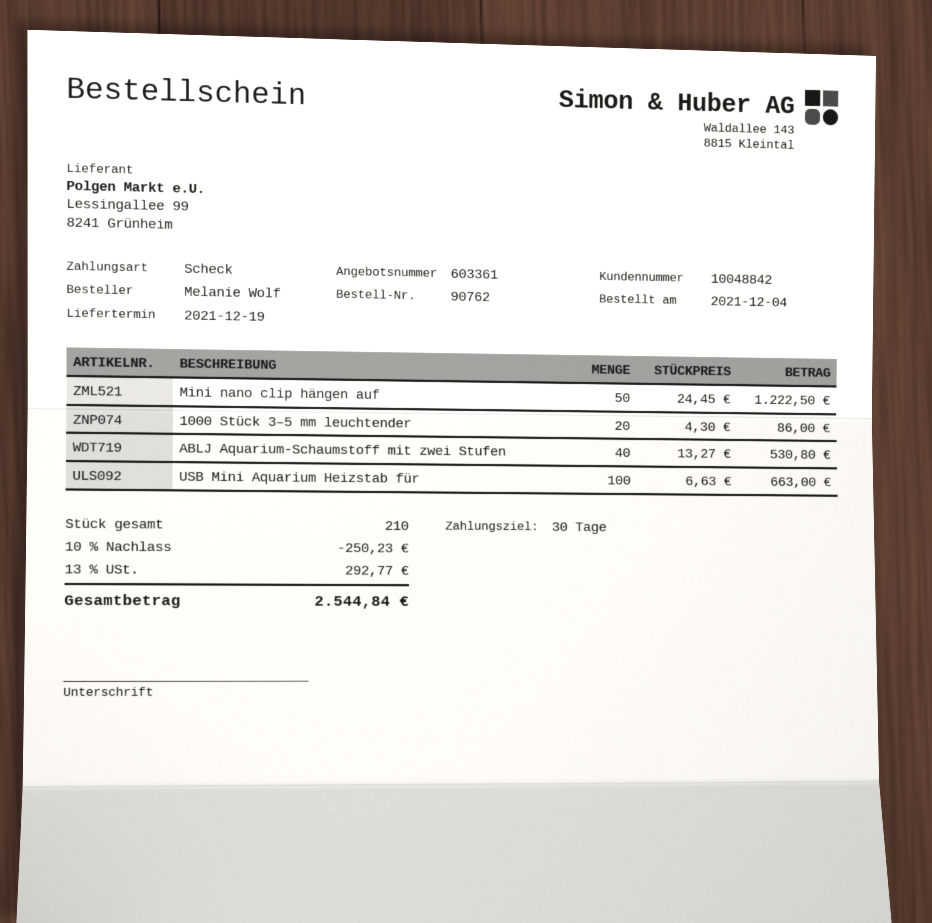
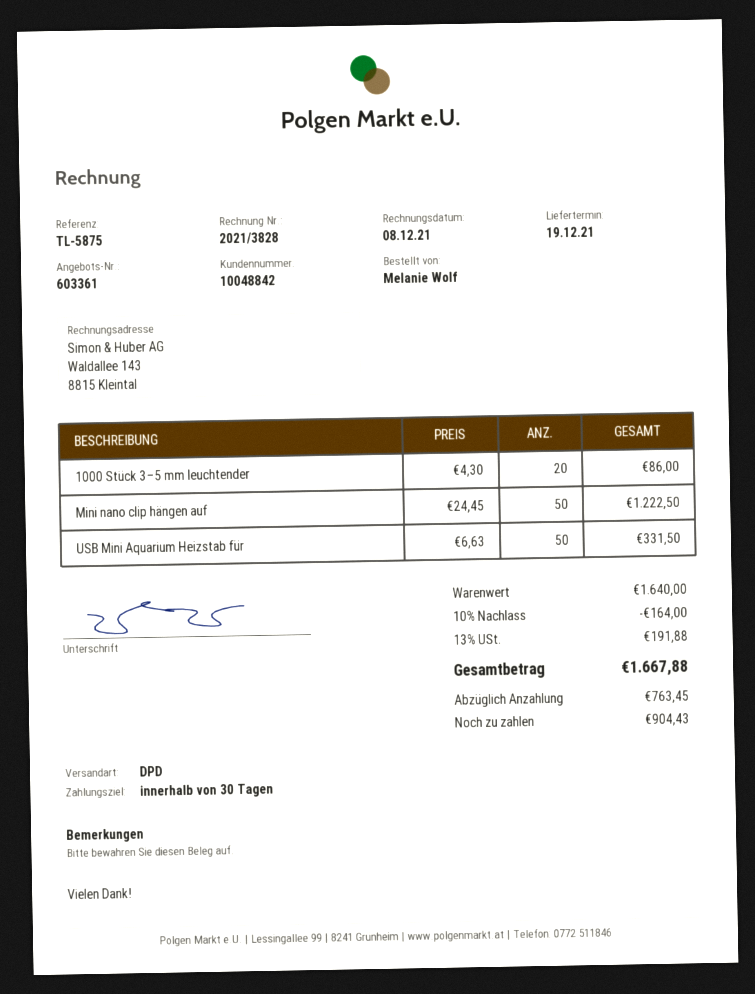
ABLJ Aquarium-Schaumstoff mit zwei Stufen: 40 x 13.27 = 530.80 -> none
USB Mini Aquarium Heizstab für: 100 x 6.63 = 663.00 -> 50 x 6.63 = 331.50
discount: 10% = 250.23 -> 10% = 164.00
tax: 13% = 292.77 -> 13% = 191.88
total: 2544.84 -> 1667.88

